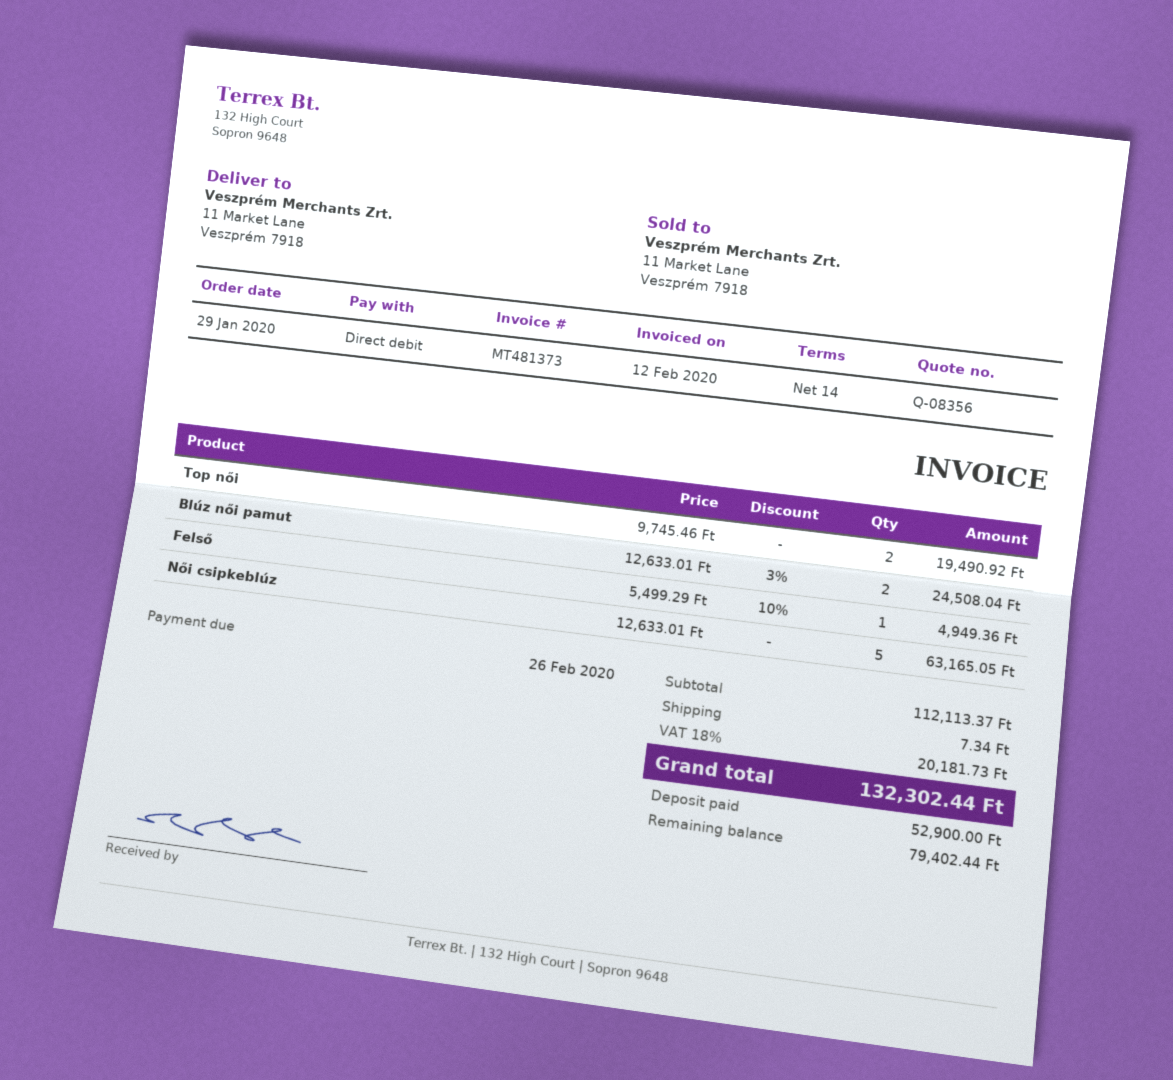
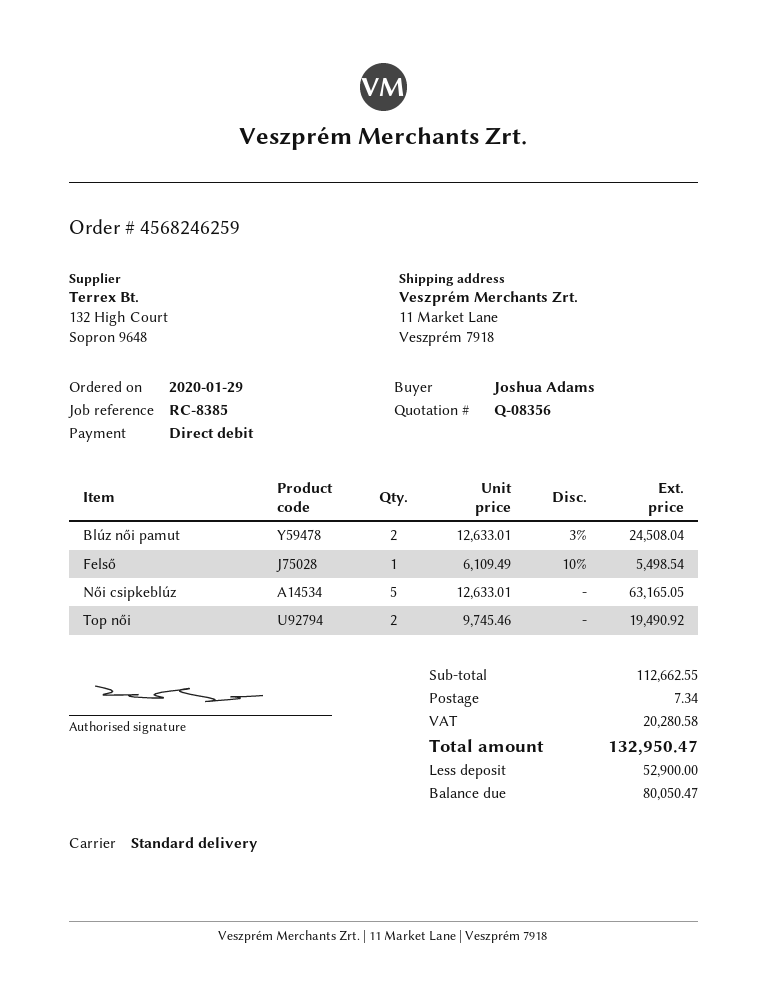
Felső: 1 x 5499.29 - 10% = 4949.36 -> 1 x 6109.49 - 10% = 5498.54
subtotal: 112113.37 -> 112662.55
tax: 20181.73 -> 20280.58
total: 132302.44 -> 132950.47
balance: 79402.44 -> 80050.47

